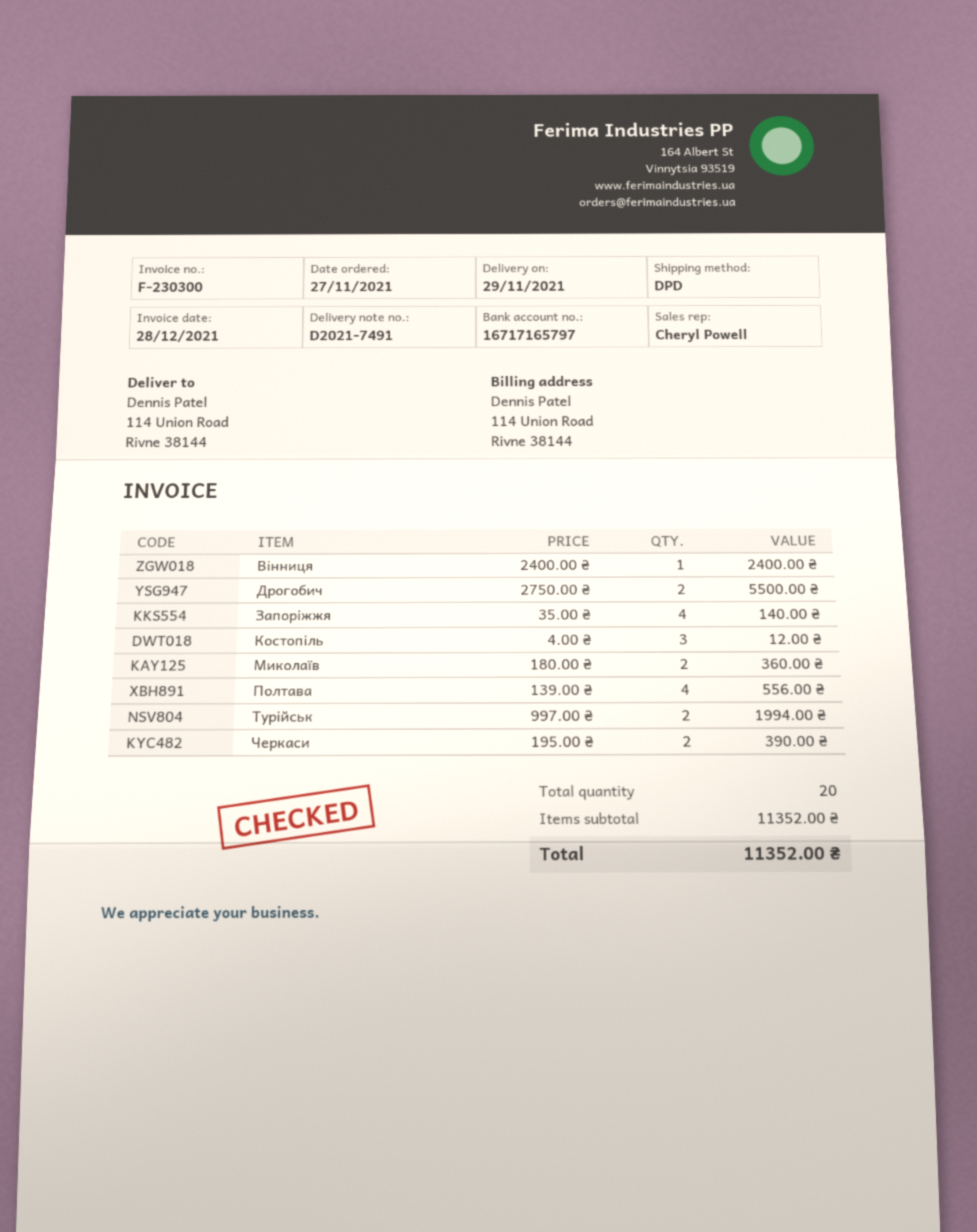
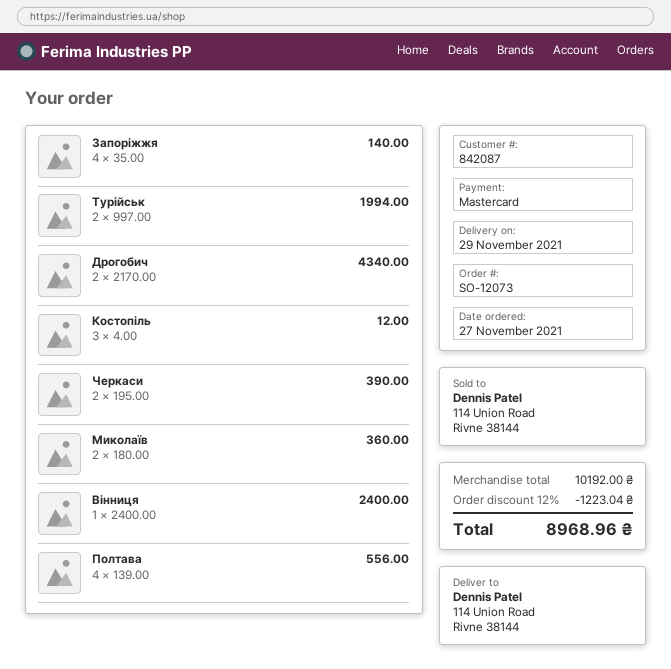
Дрогобич: 2 x 2750.00 = 5500.00 -> 2 x 2170.00 = 4340.00
subtotal: 11352.00 -> 10192.00
discount: none -> 12% = 1223.04
total: 11352.00 -> 8968.96

